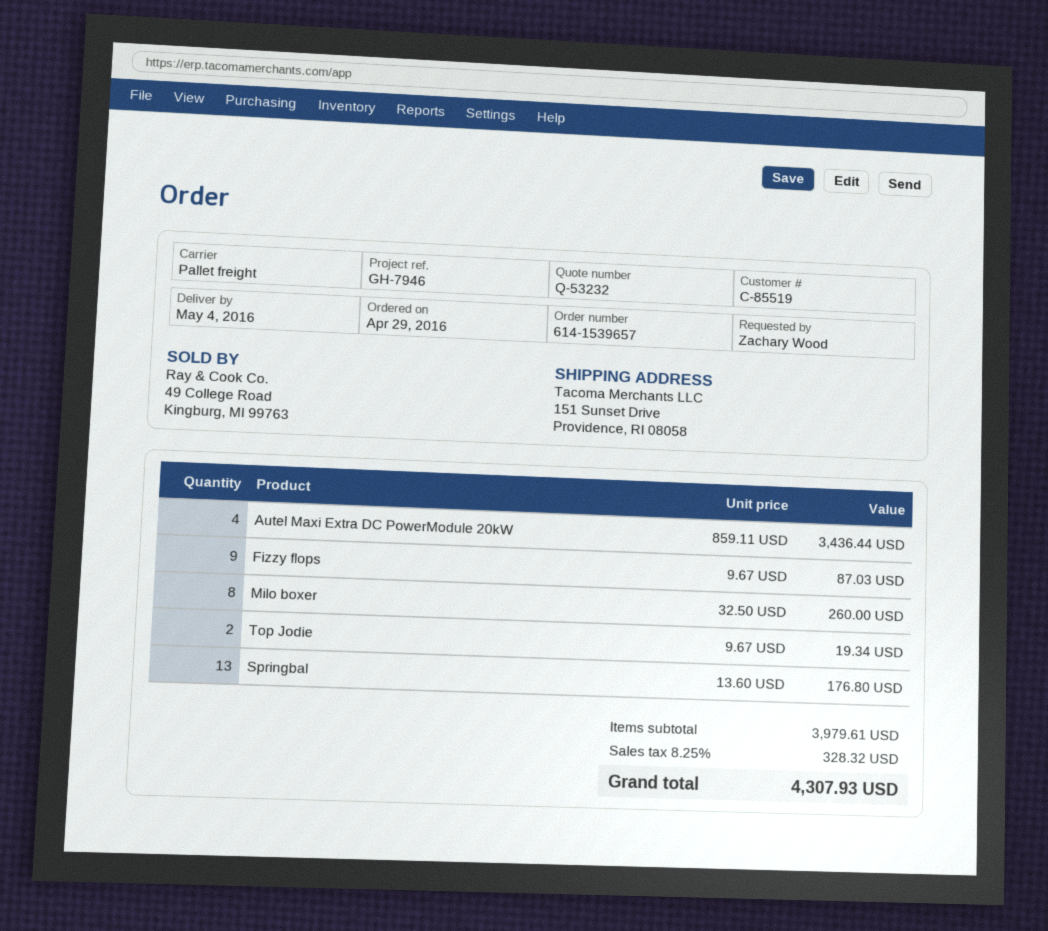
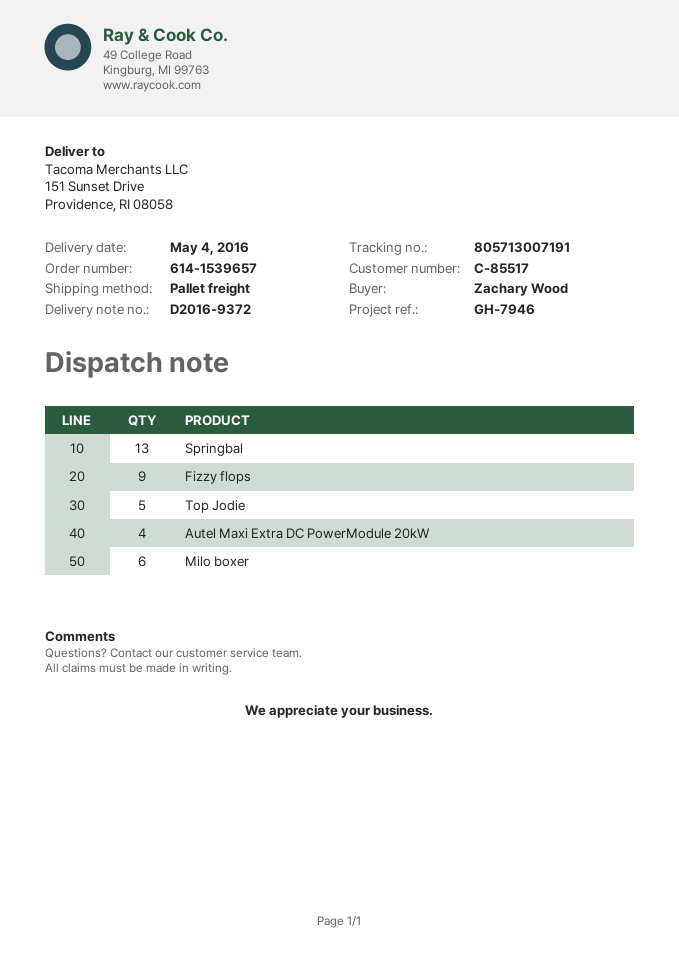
customer number: C-85519 -> C-85517
Milo boxer: 8 -> 6
Top Jodie: 2 -> 5

